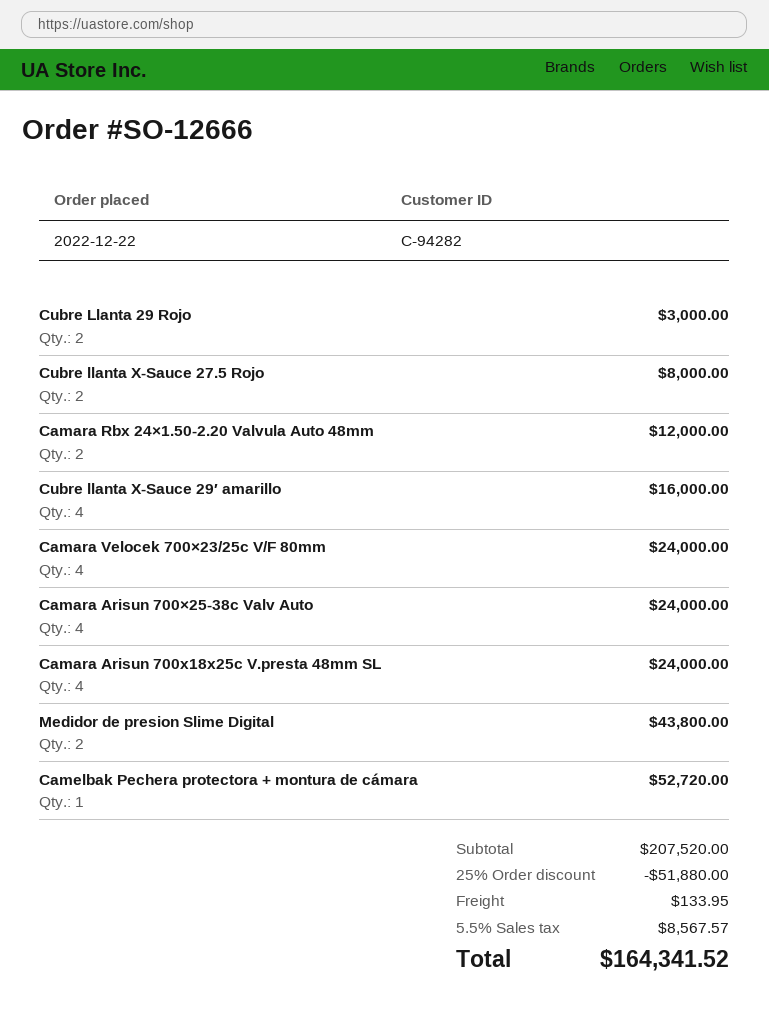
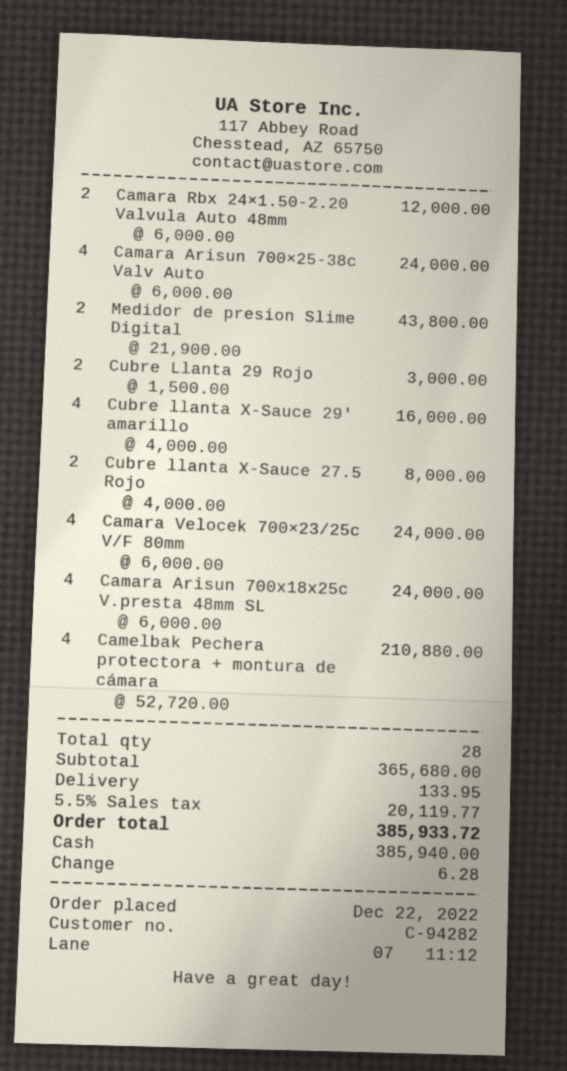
Camelbak Pechera protectora + montura de cámara: 1 for 52720.00 -> 4 for 210880.00
subtotal: 207520.00 -> 365680.00
discount: 25% = 51880.00 -> none
tax: 5.5% = 8567.57 -> 5.5% = 20119.77
total: 164341.52 -> 385933.72

